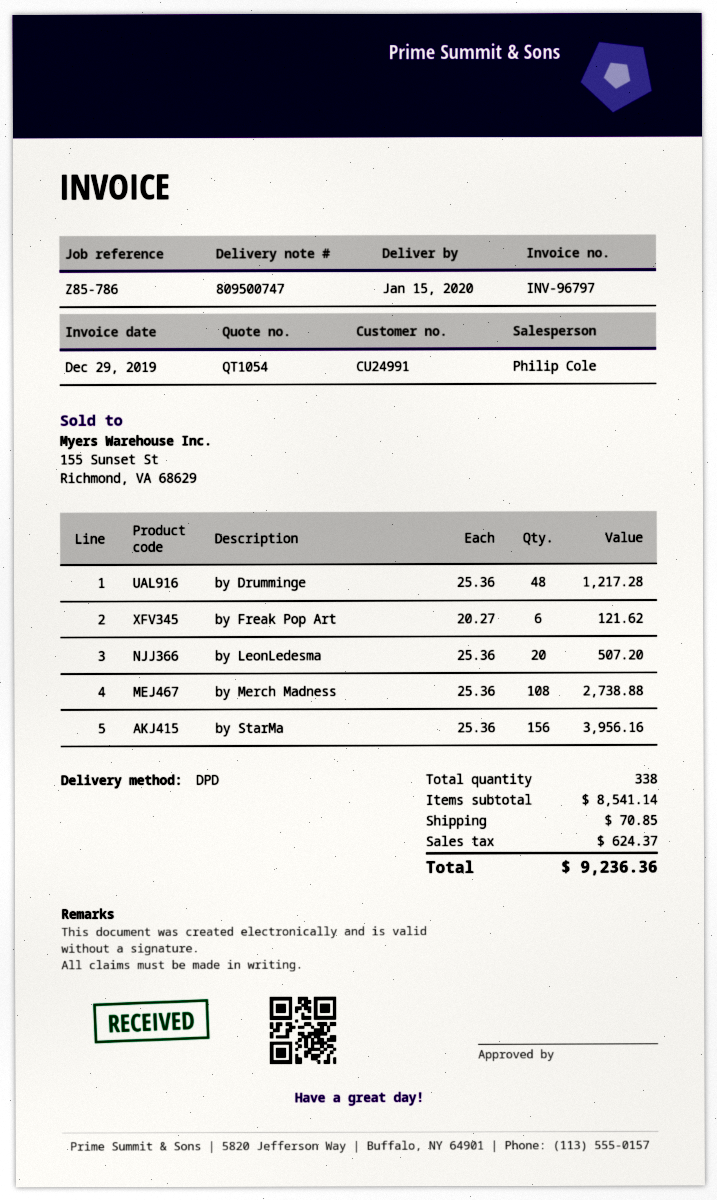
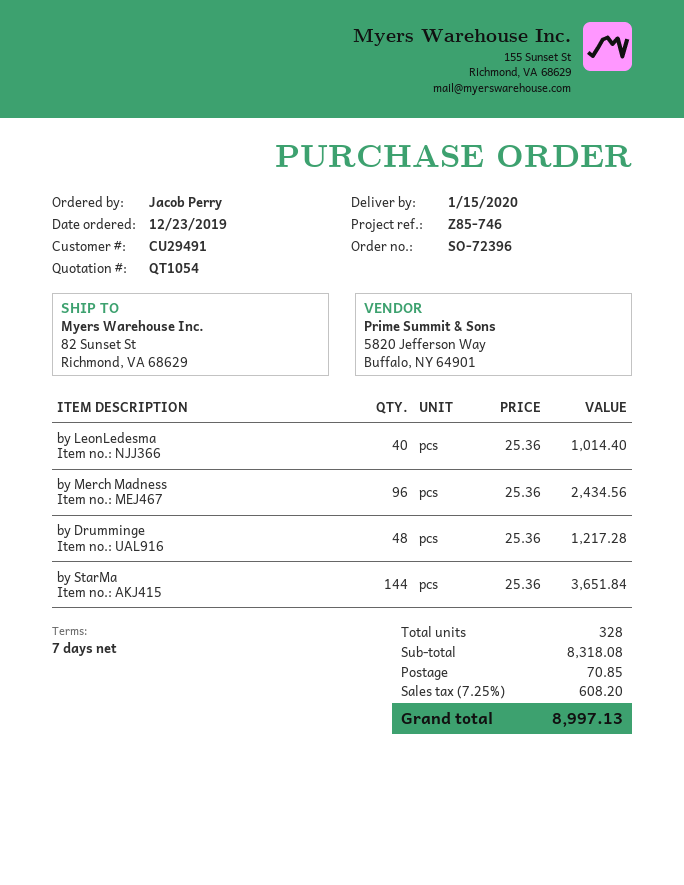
customer number: CU24991 -> CU29491
reference: Z85-786 -> Z85-746
by Freak Pop Art: 6 x 20.27 = 121.62 -> none
by LeonLedesma: 20 x 25.36 = 507.20 -> 40 x 25.36 = 1014.40
by Merch Madness: 108 x 25.36 = 2738.88 -> 96 x 25.36 = 2434.56
by StarMa: 156 x 25.36 = 3956.16 -> 144 x 25.36 = 3651.84
total quantity: 338 -> 328
subtotal: 8541.14 -> 8318.08
tax: 624.37 -> 608.20
total: 9236.36 -> 8997.13

